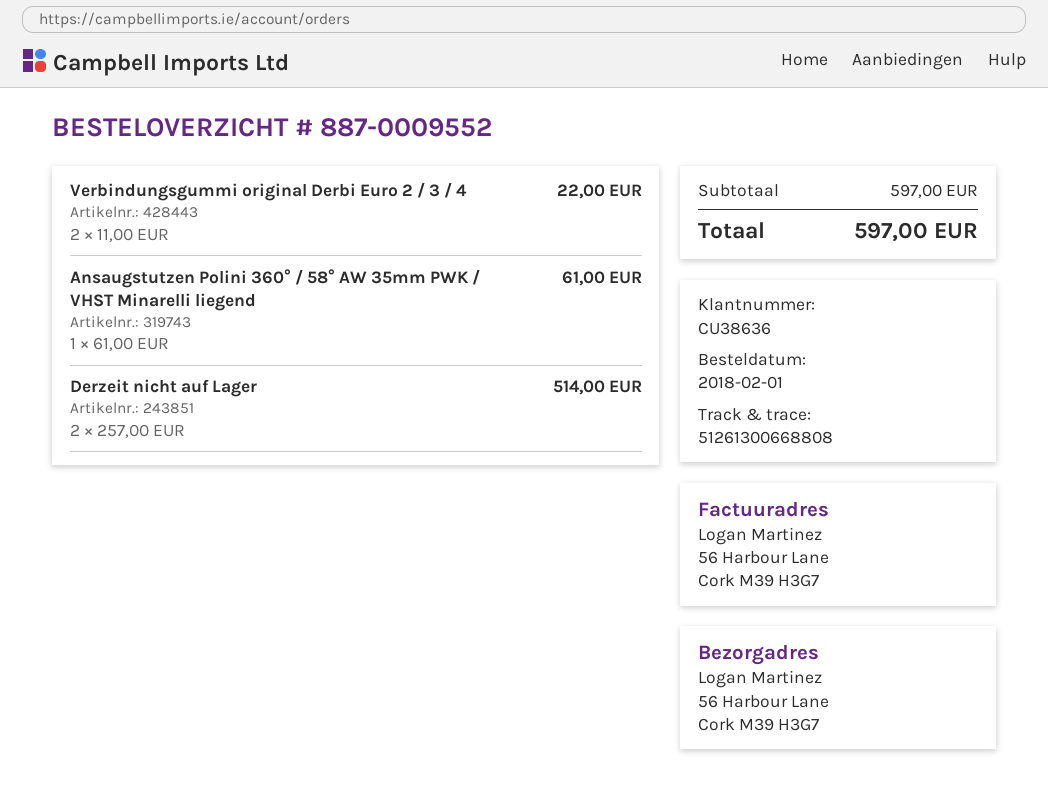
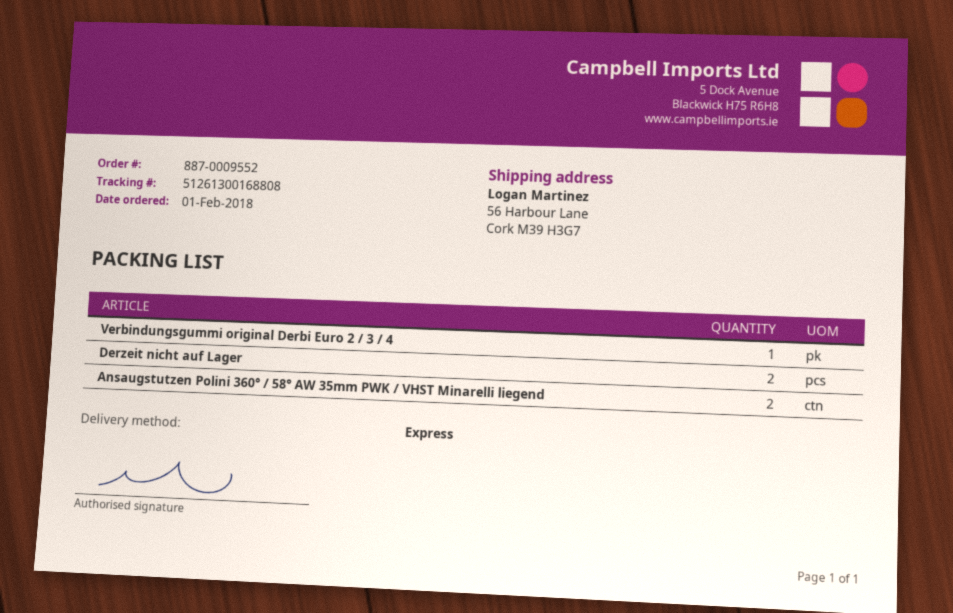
tracking number: 51261300668808 -> 51261300168808
Verbindungsgummi original Derbi Euro 2 / 3 / 4: 2 -> 1
Ansaugstutzen Polini 360° / 58° AW 35mm PWK / VHST Minarelli liegend: 1 -> 2

